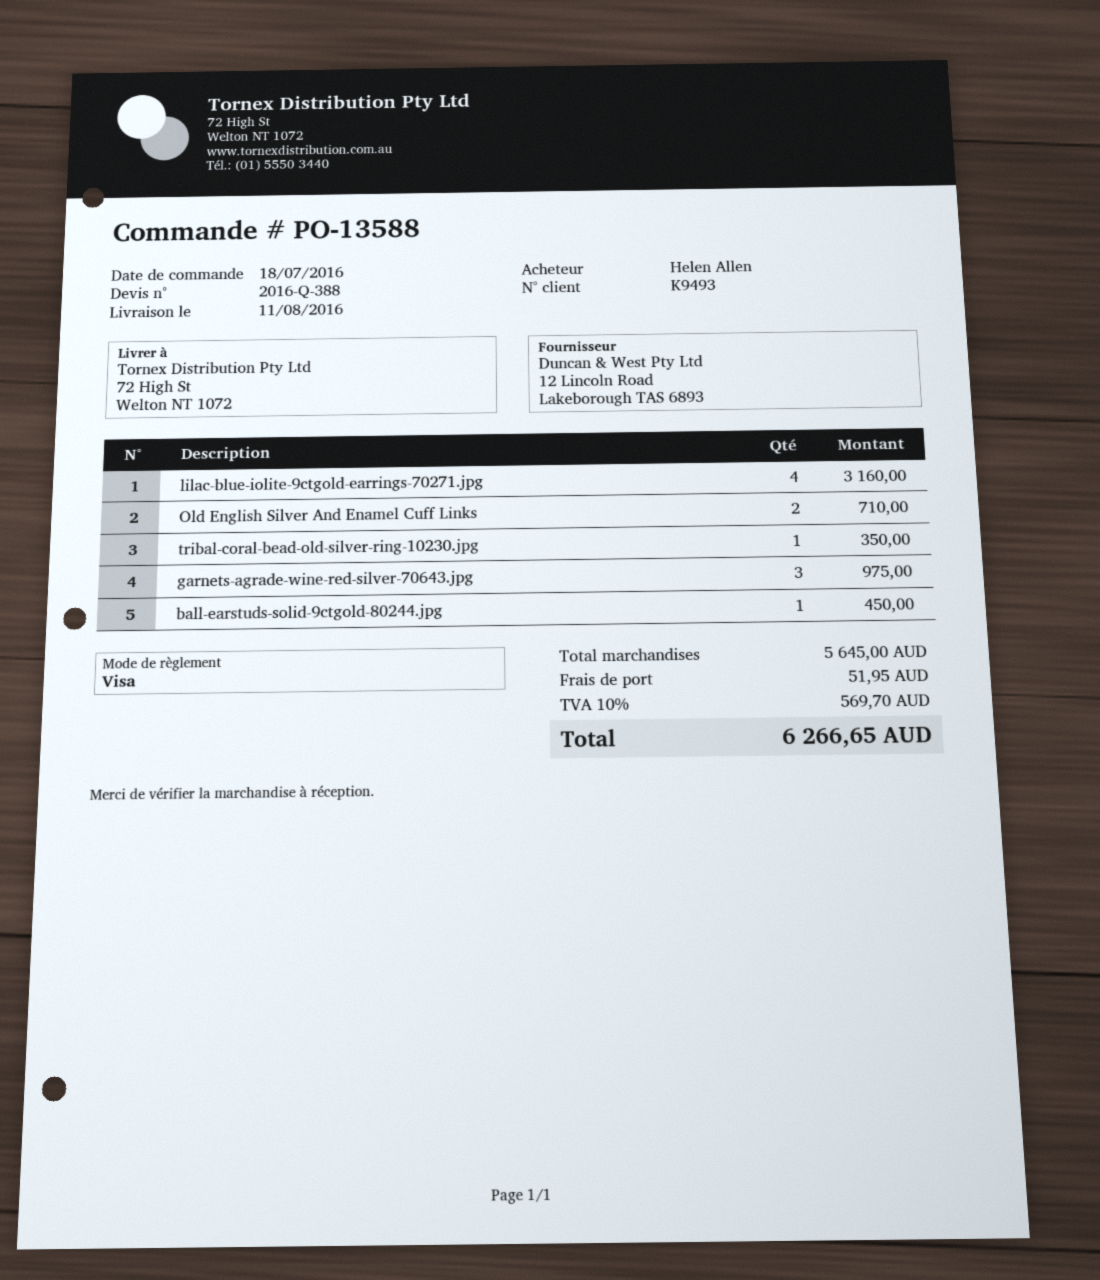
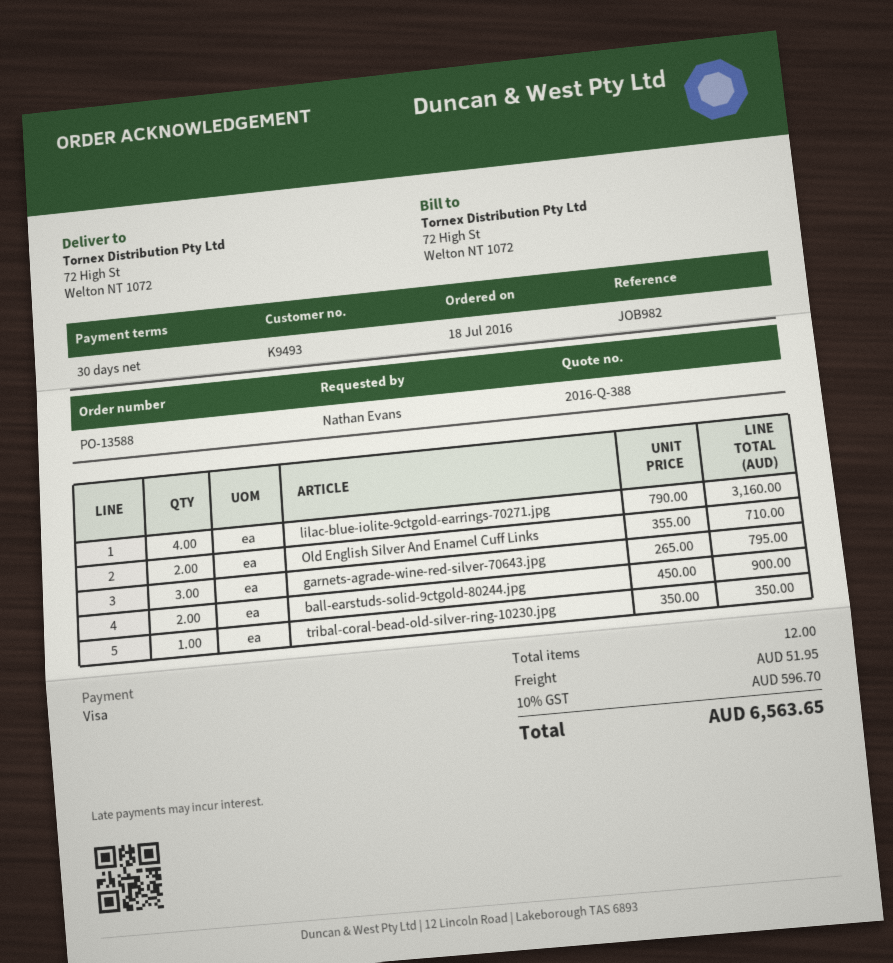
ordered by: Helen Allen -> Nathan Evans
garnets-agrade-wine-red-silver-70643.jpg: 3 for 975.00 -> 3 for 795.00
ball-earstuds-solid-9ctgold-80244.jpg: 1 for 450.00 -> 2 for 900.00
tax: 10% = 569.70 -> 10% = 596.70
total: 6266.65 -> 6563.65

